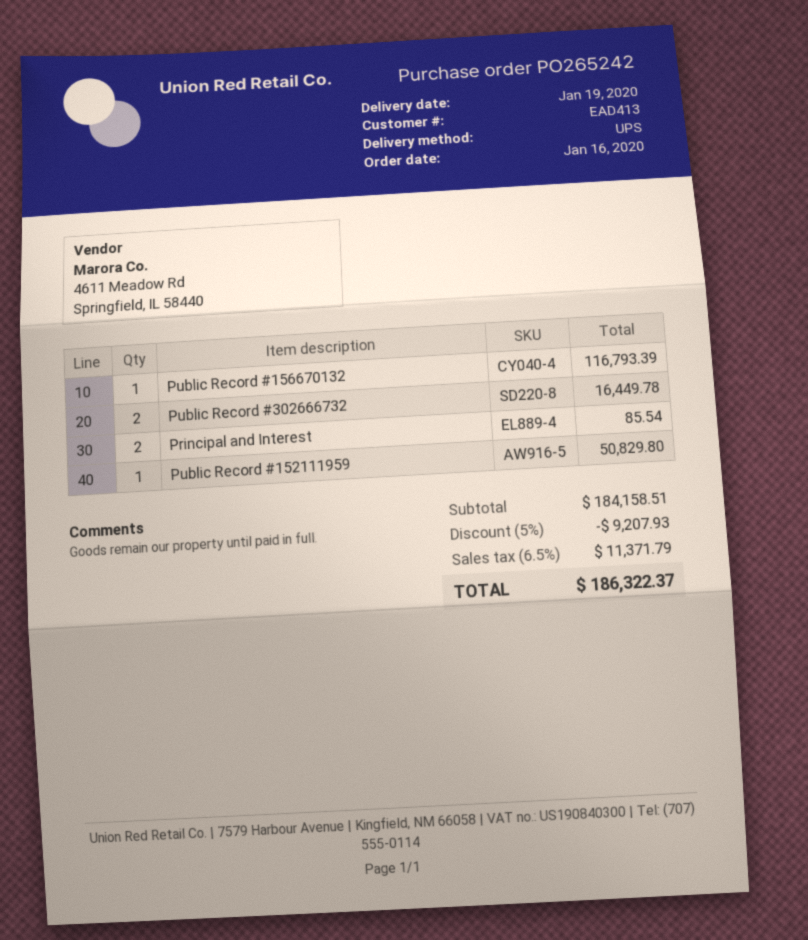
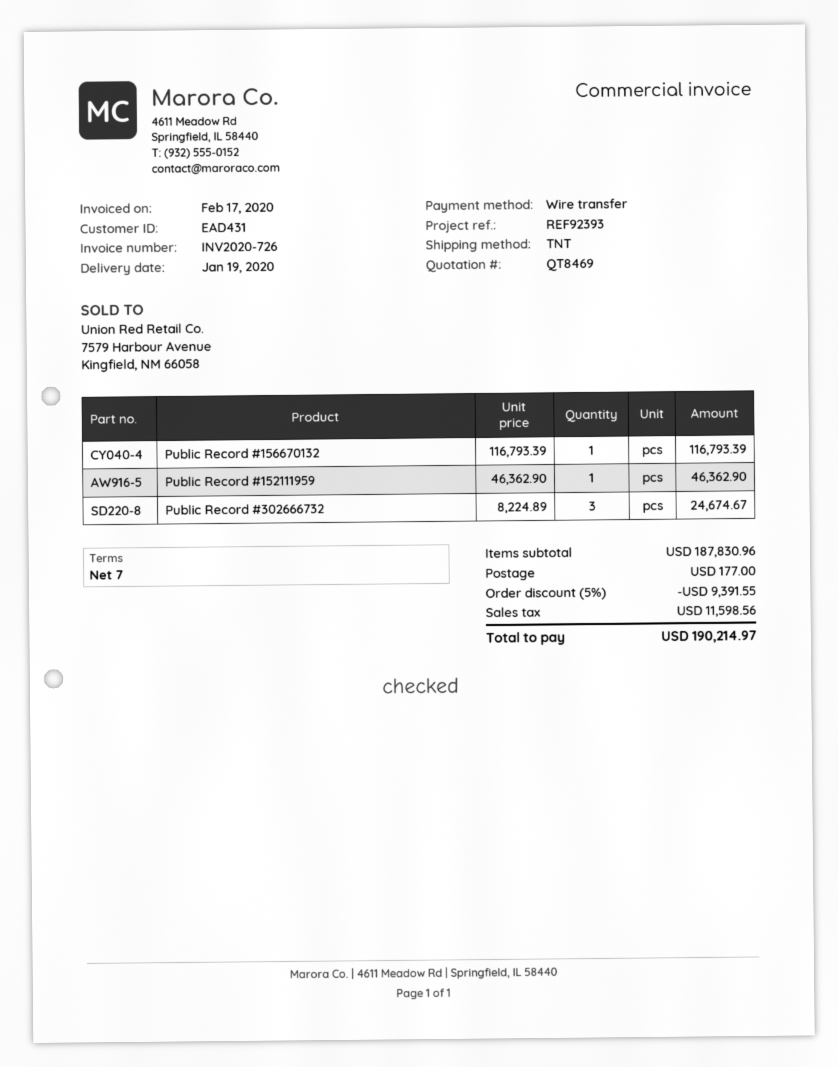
customer number: EAD413 -> EAD431
shipping method: UPS -> TNT
Public Record #302666732: 2 for 16449.78 -> 3 for 24674.67
Principal and Interest: 2 for 85.54 -> none
Public Record #152111959: 1 for 50829.80 -> 1 for 46362.90
subtotal: 184158.51 -> 187830.96
discount: 5% = 9207.93 -> 5% = 9391.55
shipping: none -> 177.00
tax: 11371.79 -> 11598.56
total: 186322.37 -> 190214.97

